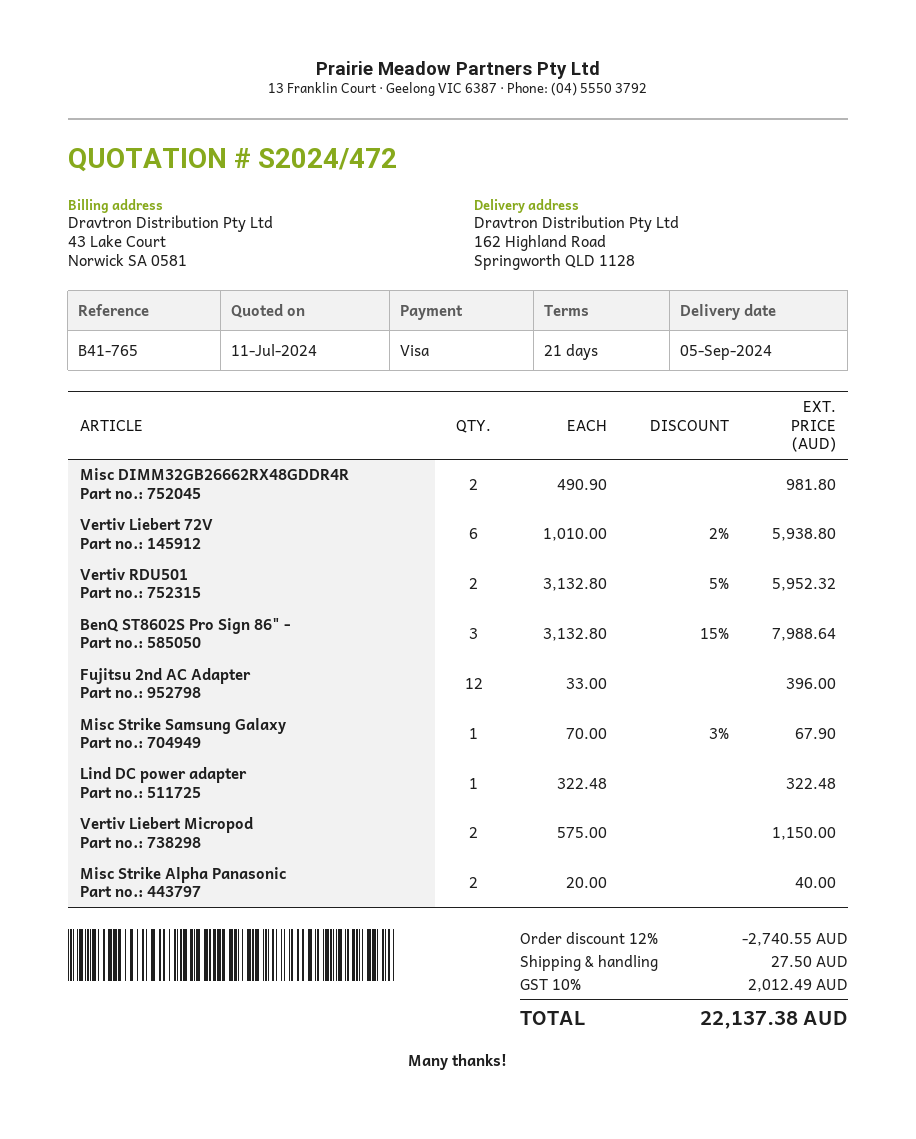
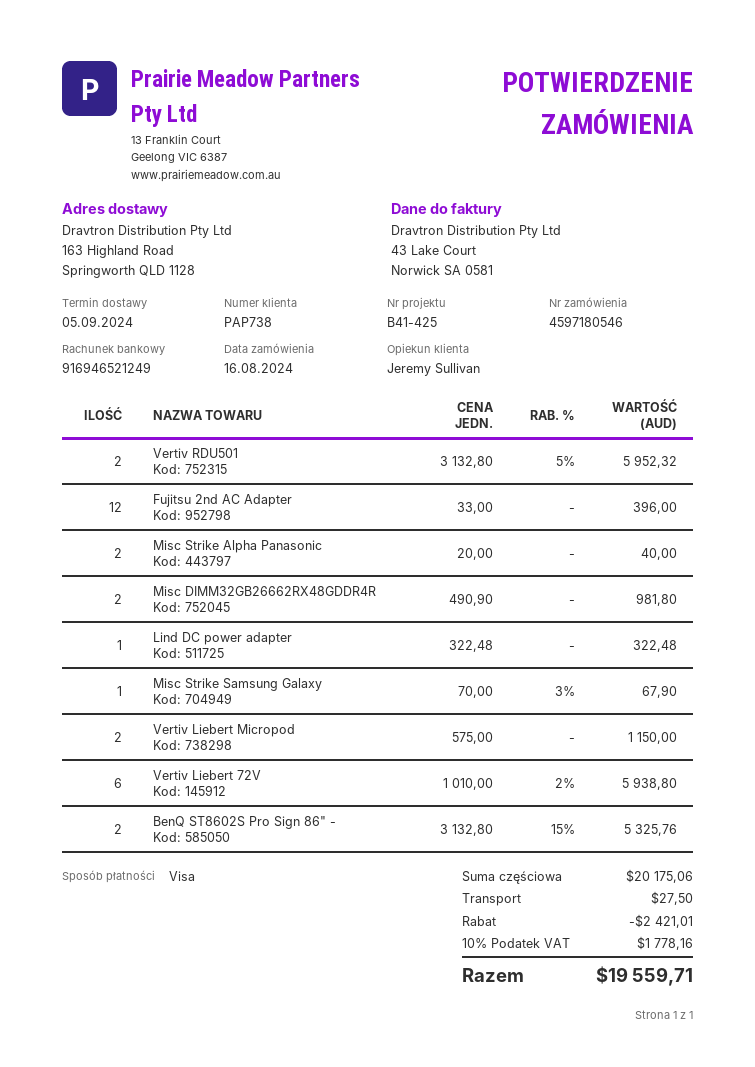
reference: B41-765 -> B41-425
ship to: 162 Highland Road, Springworth QLD 1128 -> 163 Highland Road, Springworth QLD 1128
BenQ ST8602S Pro Sign 86" -: 3 x 3132.80 - 15% = 7988.64 -> 2 x 3132.80 - 15% = 5325.76
discount: 2740.55 -> 2421.01
tax: 10% = 2012.49 -> 10% = 1778.16
total: 22137.38 -> 19559.71

